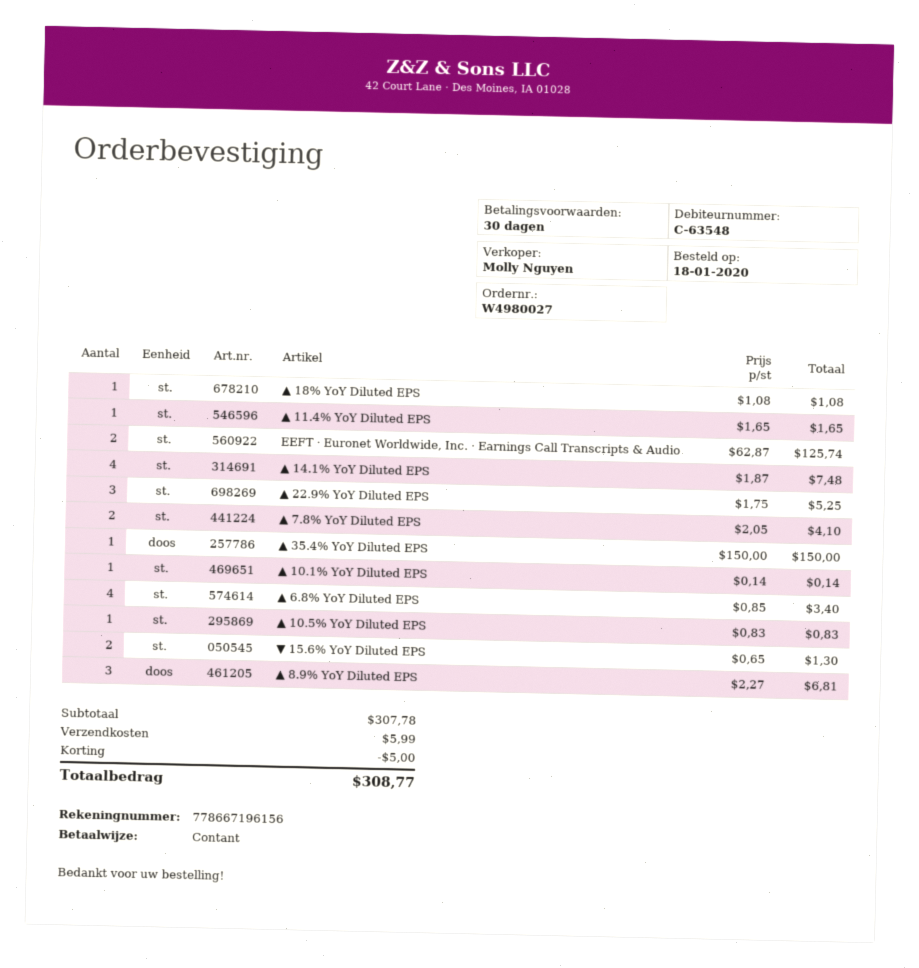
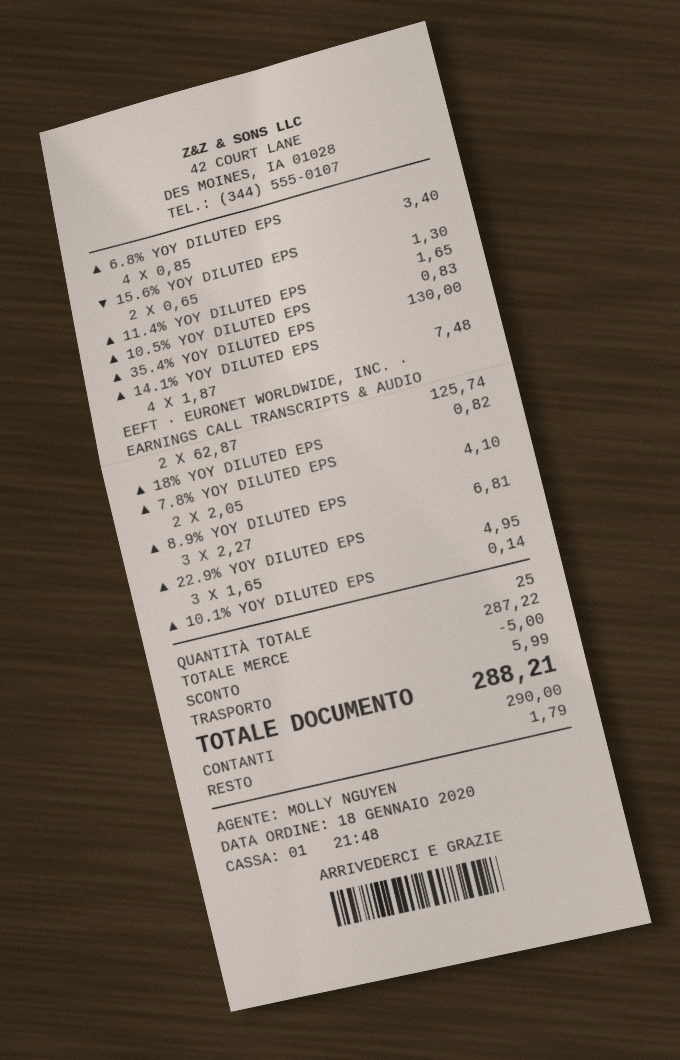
▲ 18% YoY Diluted EPS: 1 x 1.08 = 1.08 -> 1 x 0.82 = 0.82
▲ 22.9% YoY Diluted EPS: 3 x 1.75 = 5.25 -> 3 x 1.65 = 4.95
▲ 35.4% YoY Diluted EPS: 1 x 150.00 = 150.00 -> 1 x 130.00 = 130.00
subtotal: 307.78 -> 287.22
total: 308.77 -> 288.21

